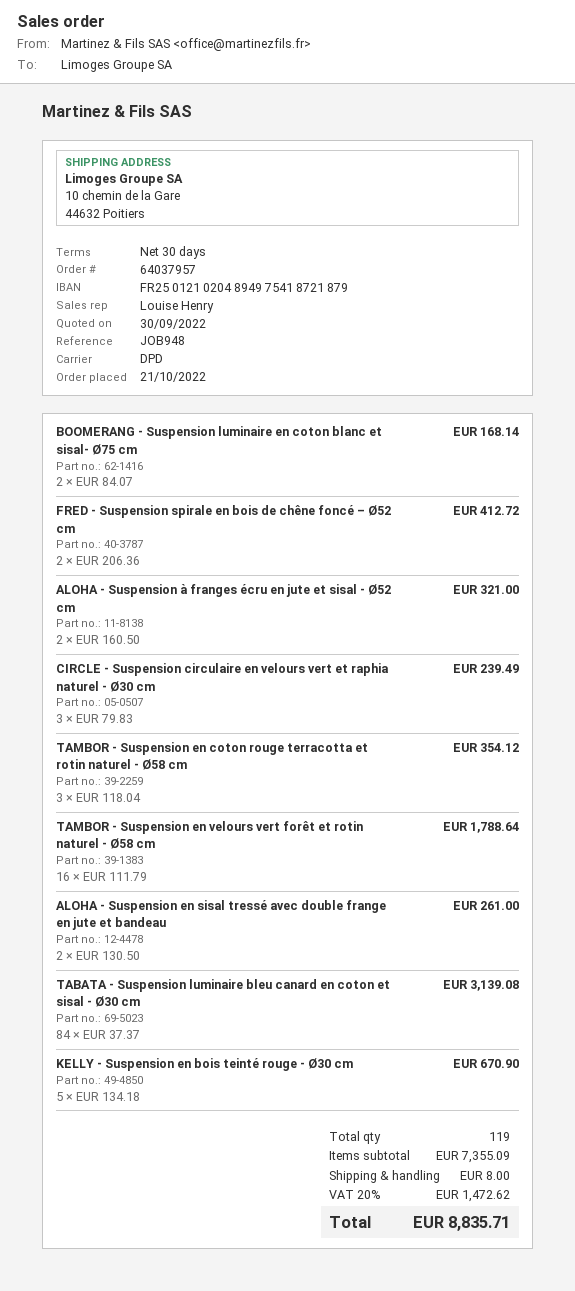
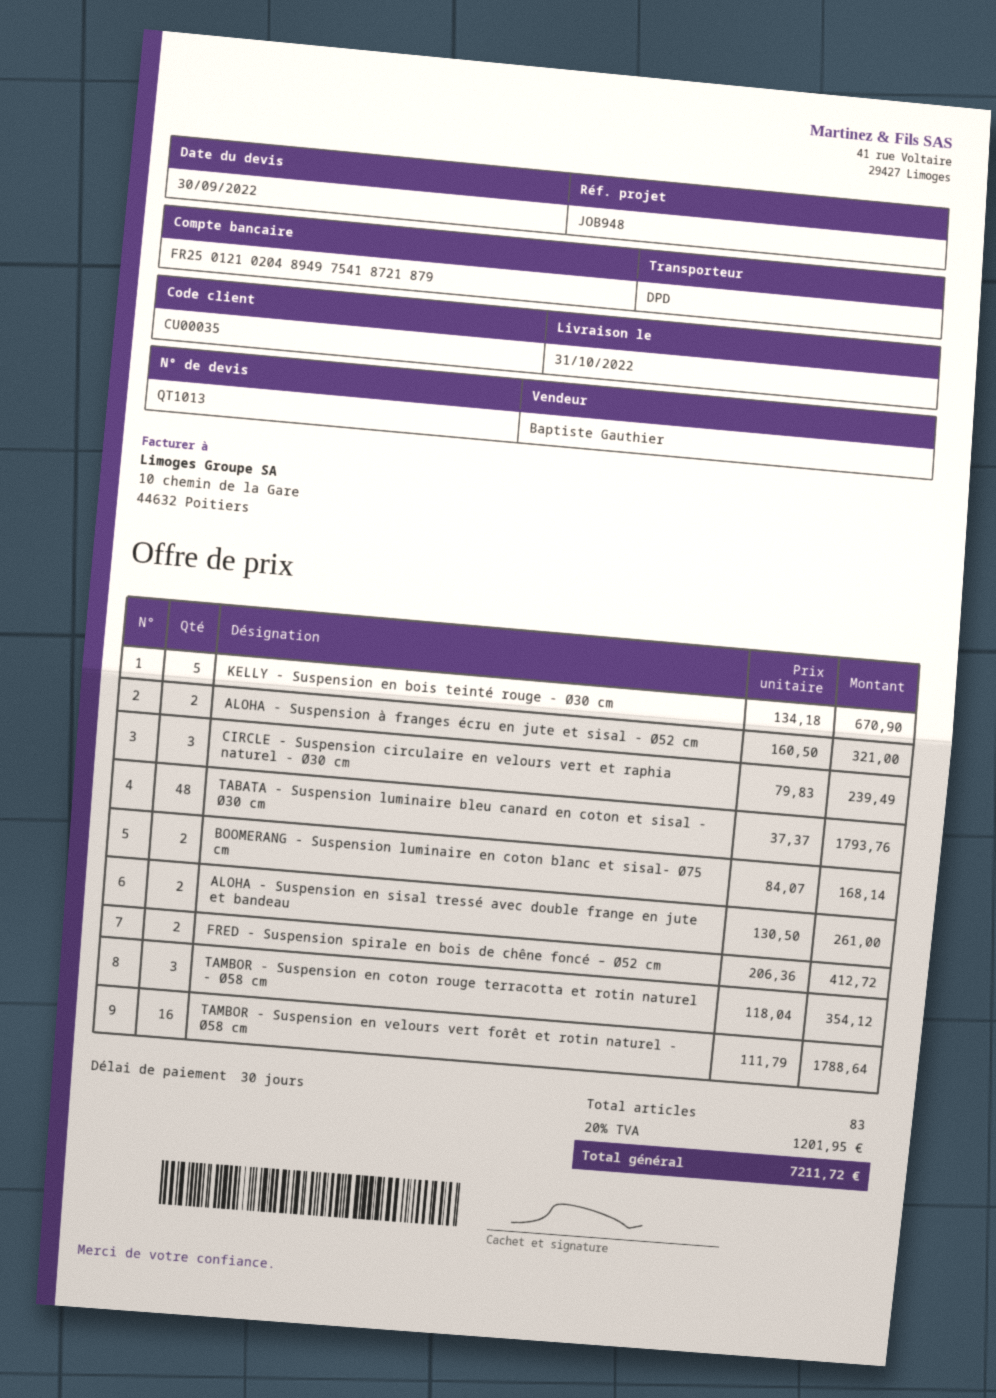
sales rep: Louise Henry -> Baptiste Gauthier
TABATA - Suspension luminaire bleu canard en coton et sisal - Ø30 cm: 84 x 37.37 = 3139.08 -> 48 x 37.37 = 1793.76
total quantity: 119 -> 83
shipping: 8.00 -> none
tax: 20% = 1472.62 -> 20% = 1201.95
total: 8835.71 -> 7211.72

